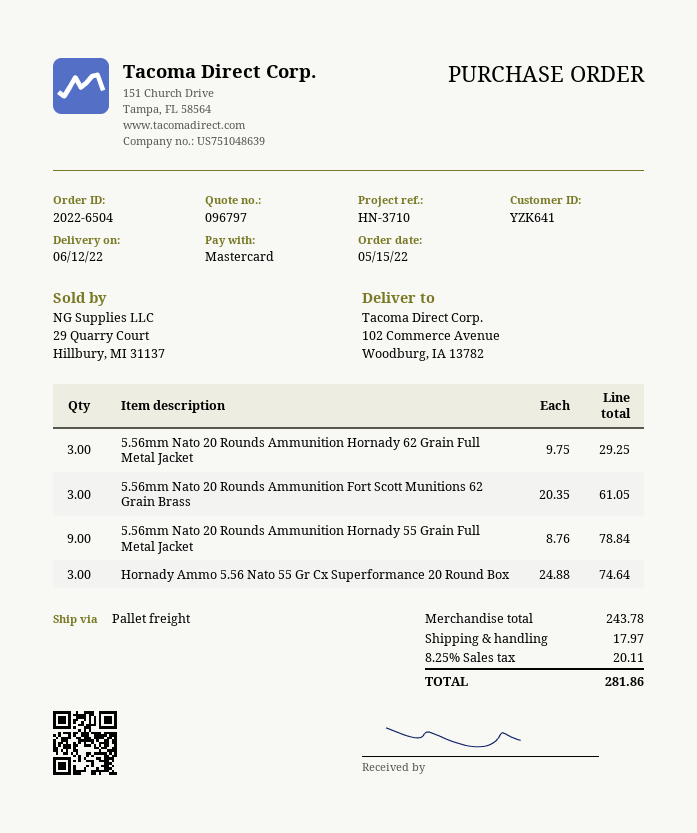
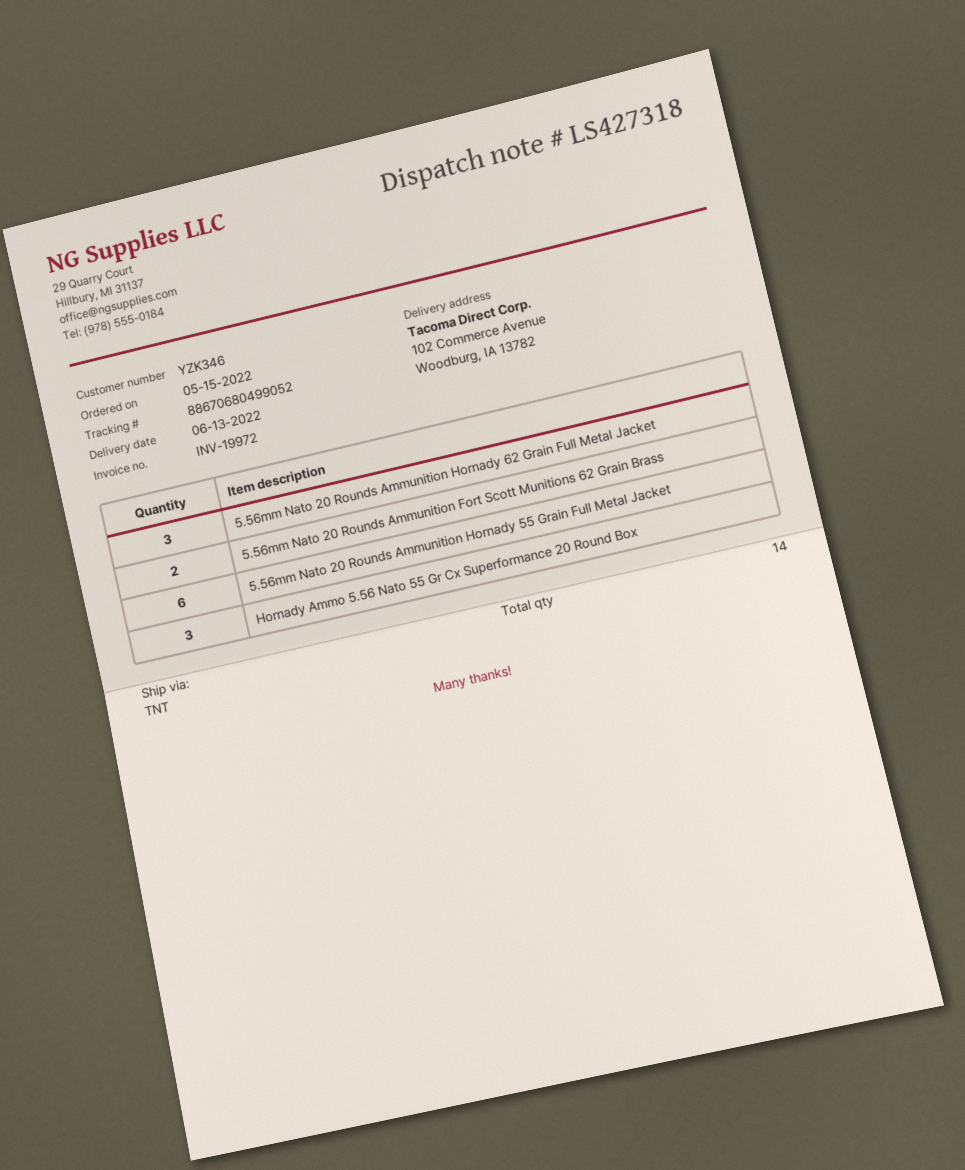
delivery date: 2022-06-12 -> 2022-06-13
customer number: YZK641 -> YZK346
shipping method: pallet freight -> TNT
5.56mm Nato 20 Rounds Ammunition Fort Scott Munitions 62 Grain Brass: 3 -> 2
5.56mm Nato 20 Rounds Ammunition Hornady 55 Grain Full Metal Jacket: 9 -> 6

